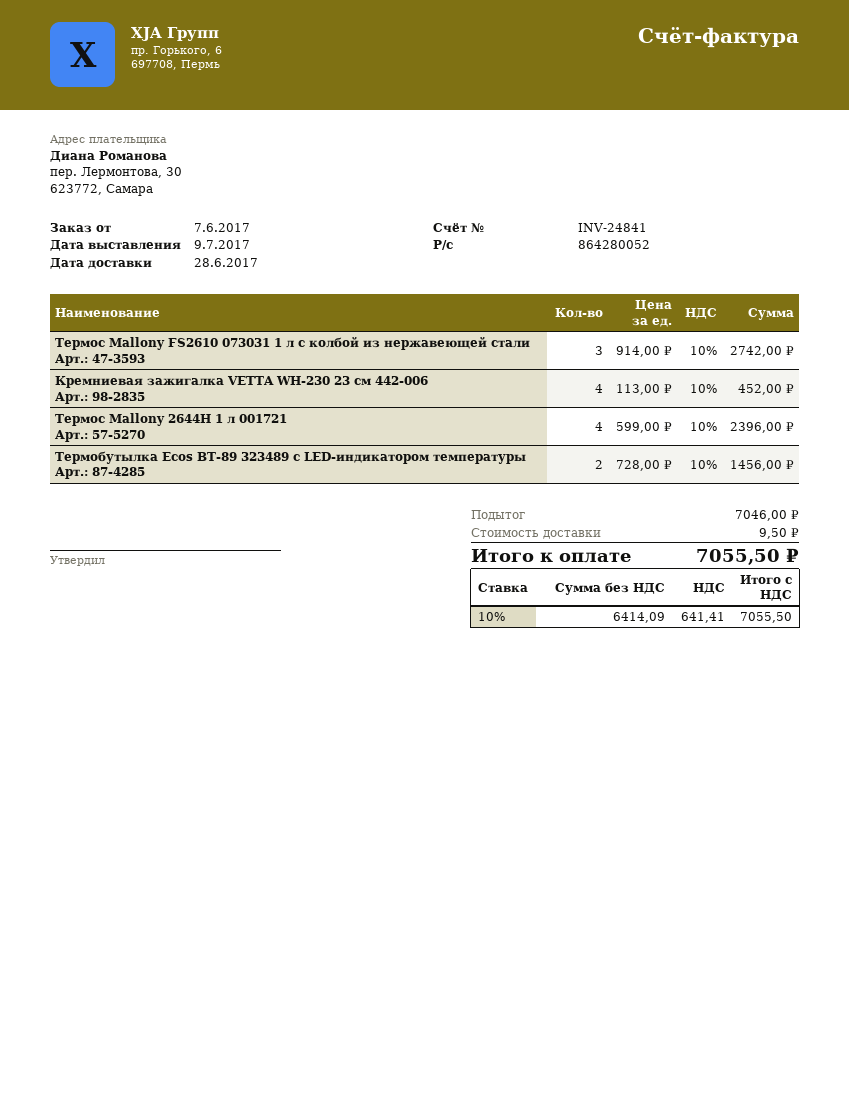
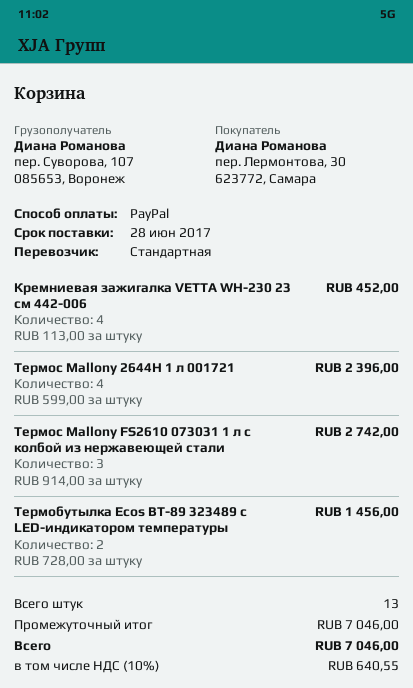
shipping: 9.50 -> none
tax: 10% = 641.41 -> 10% = 640.55
total: 7055.50 -> 7046.00

